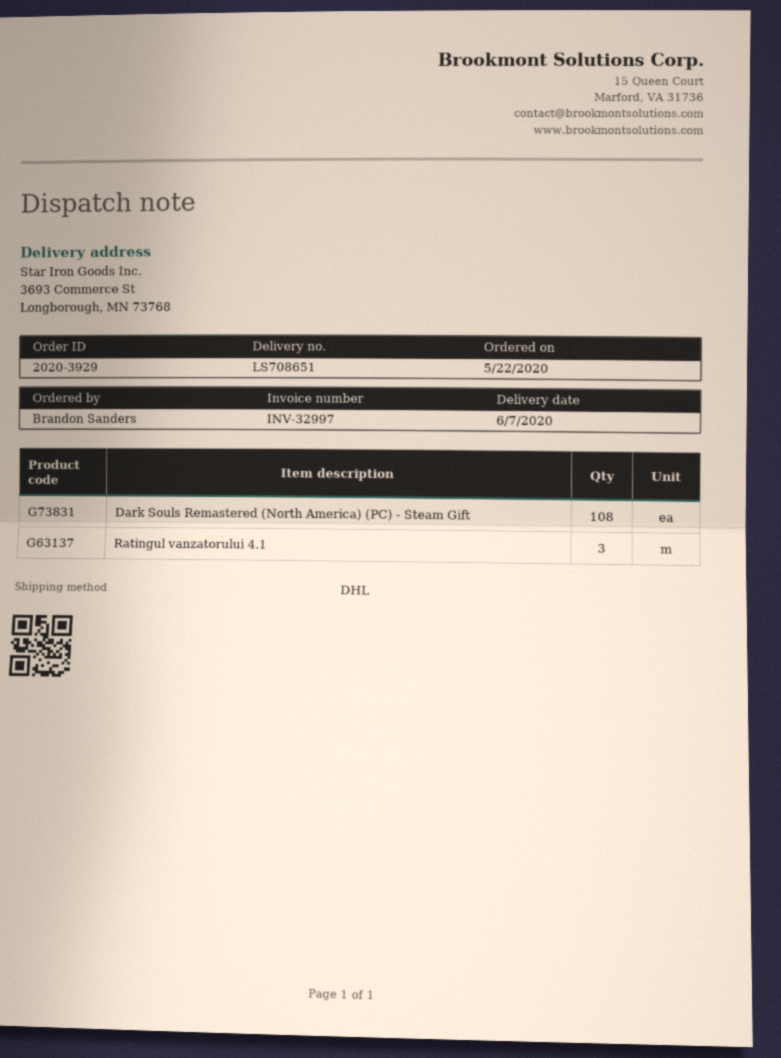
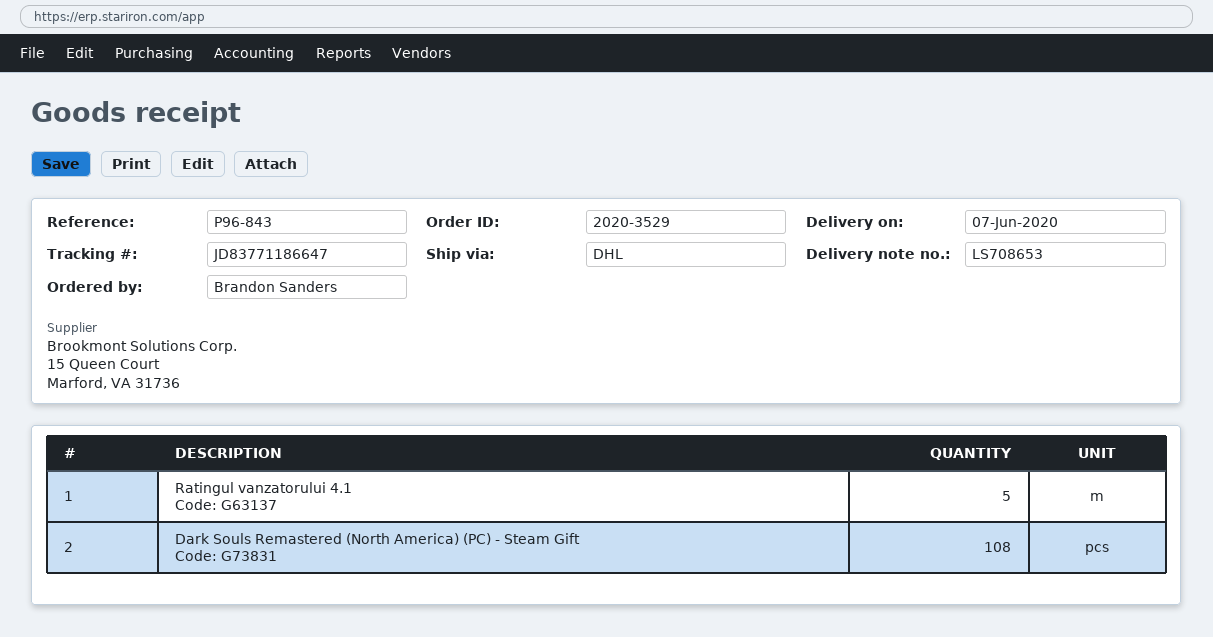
order number: 2020-3929 -> 2020-3529
delivery note number: LS708651 -> LS708653
Ratingul vanzatorului 4.1: 3 -> 5

